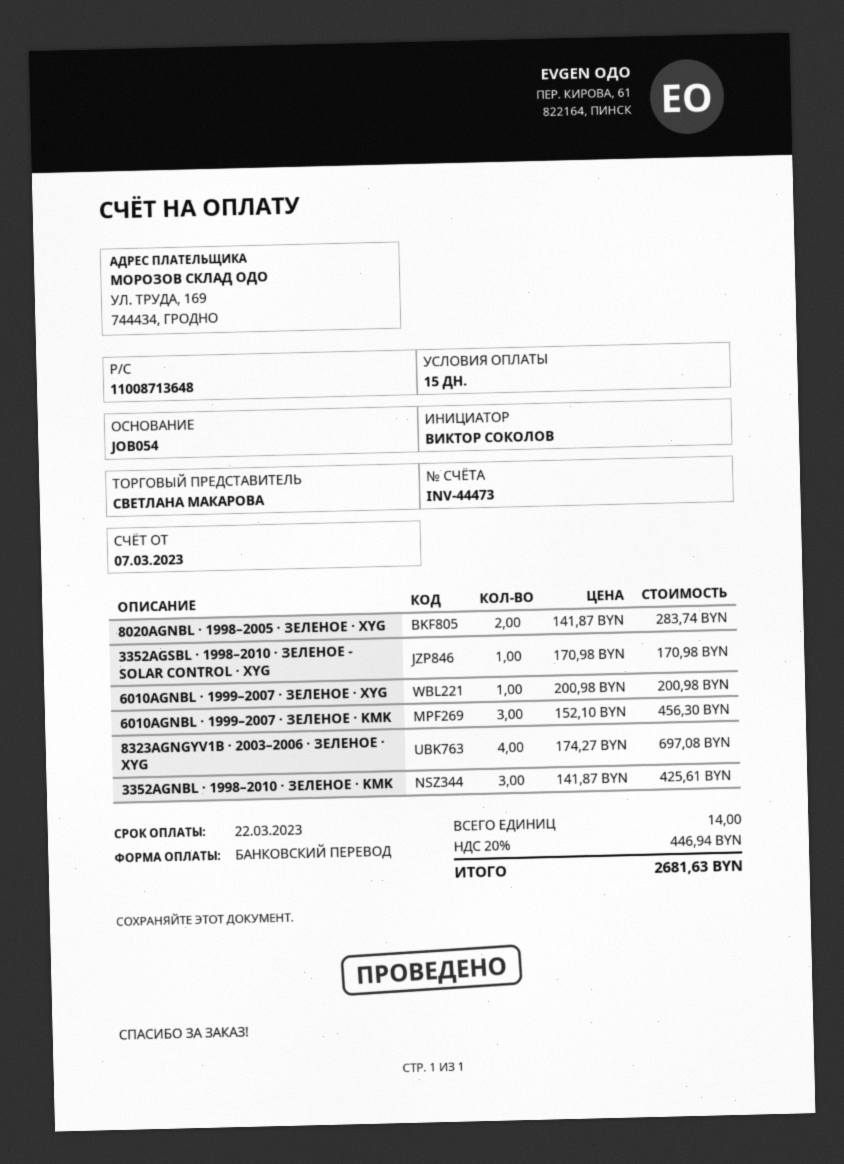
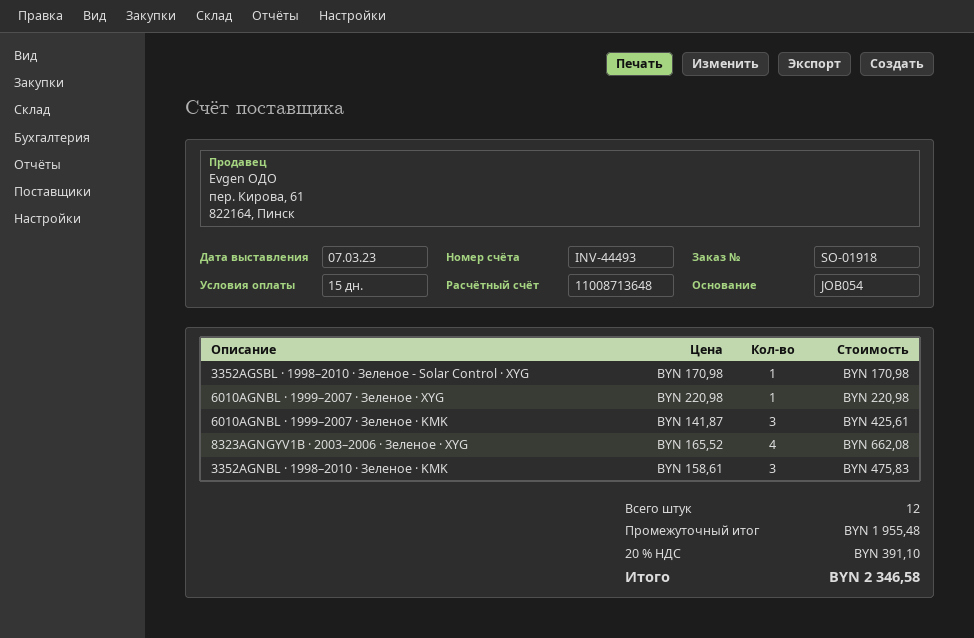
invoice number: INV-44473 -> INV-44493
8020AGNBL · 1998–2005 · ЗЕЛЕНОЕ · XYG: 2 x 141.87 = 283.74 -> none
6010AGNBL · 1999–2007 · ЗЕЛЕНОЕ · XYG: 1 x 200.98 = 200.98 -> 1 x 220.98 = 220.98
6010AGNBL · 1999–2007 · ЗЕЛЕНОЕ · KMK: 3 x 152.10 = 456.30 -> 3 x 141.87 = 425.61
8323AGNGYV1B · 2003–2006 · ЗЕЛЕНОЕ · XYG: 4 x 174.27 = 697.08 -> 4 x 165.52 = 662.08
3352AGNBL · 1998–2010 · ЗЕЛЕНОЕ · KMK: 3 x 141.87 = 425.61 -> 3 x 158.61 = 475.83
total quantity: 14 -> 12
tax: 20% = 446.94 -> 20% = 391.10
total: 2681.63 -> 2346.58

